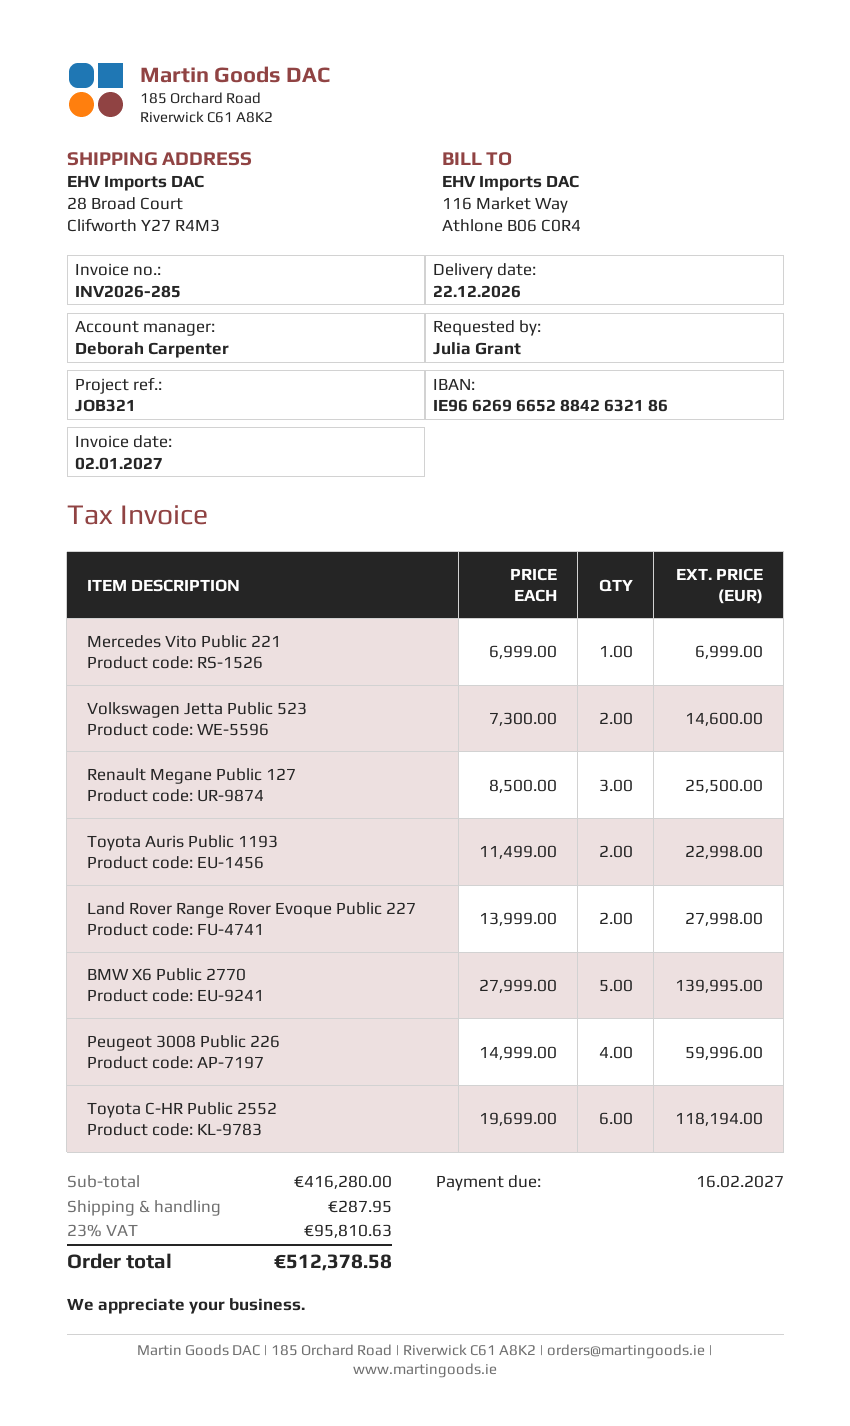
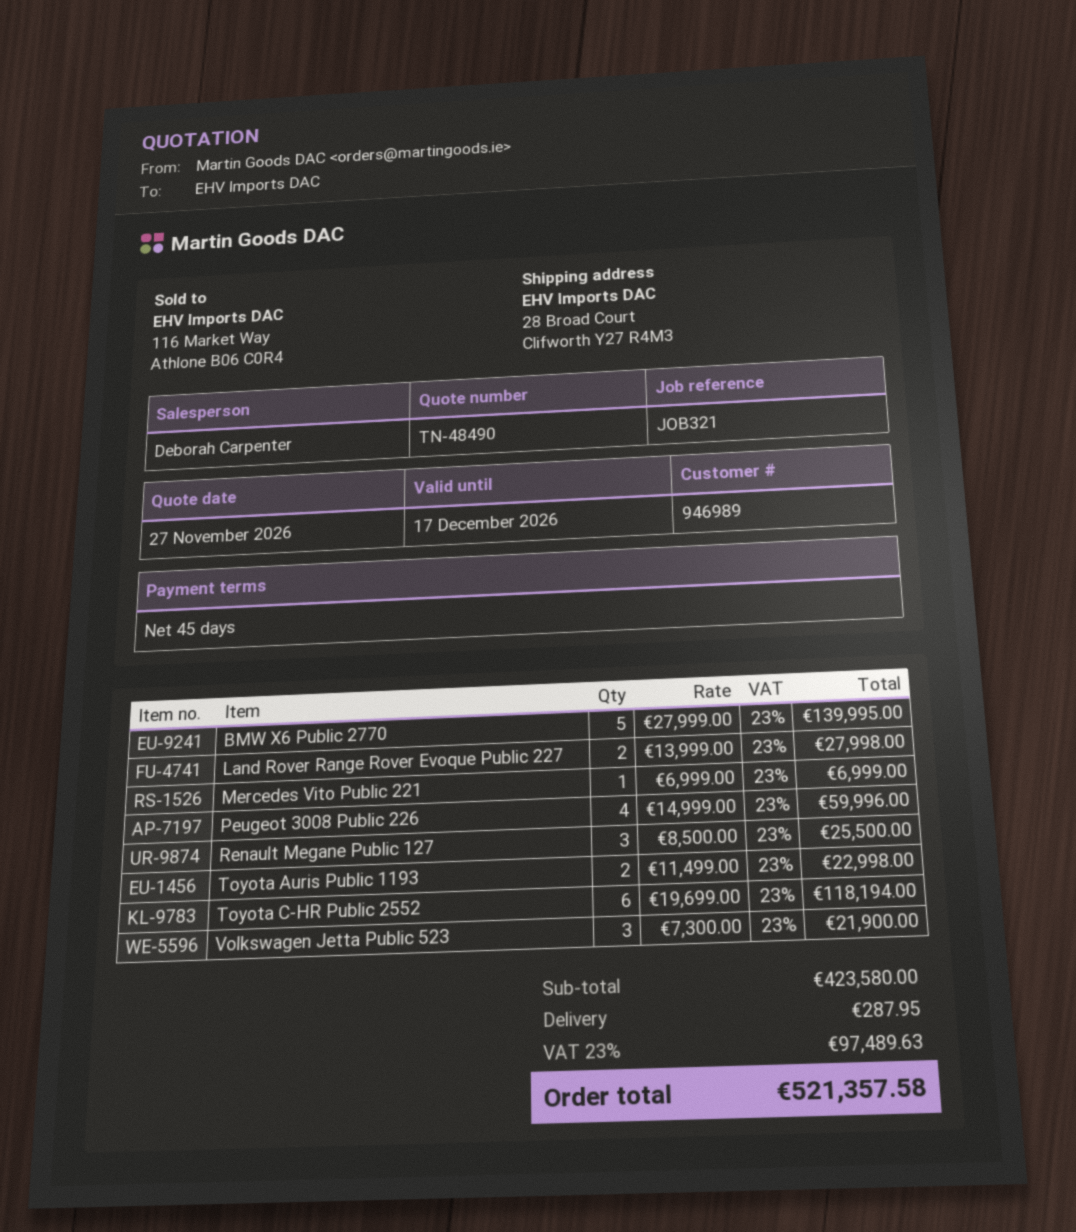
Volkswagen Jetta Public 523: 2 x 7300.00 = 14600.00 -> 3 x 7300.00 = 21900.00
subtotal: 416280.00 -> 423580.00
tax: 23% = 95810.63 -> 23% = 97489.63
total: 512378.58 -> 521357.58

